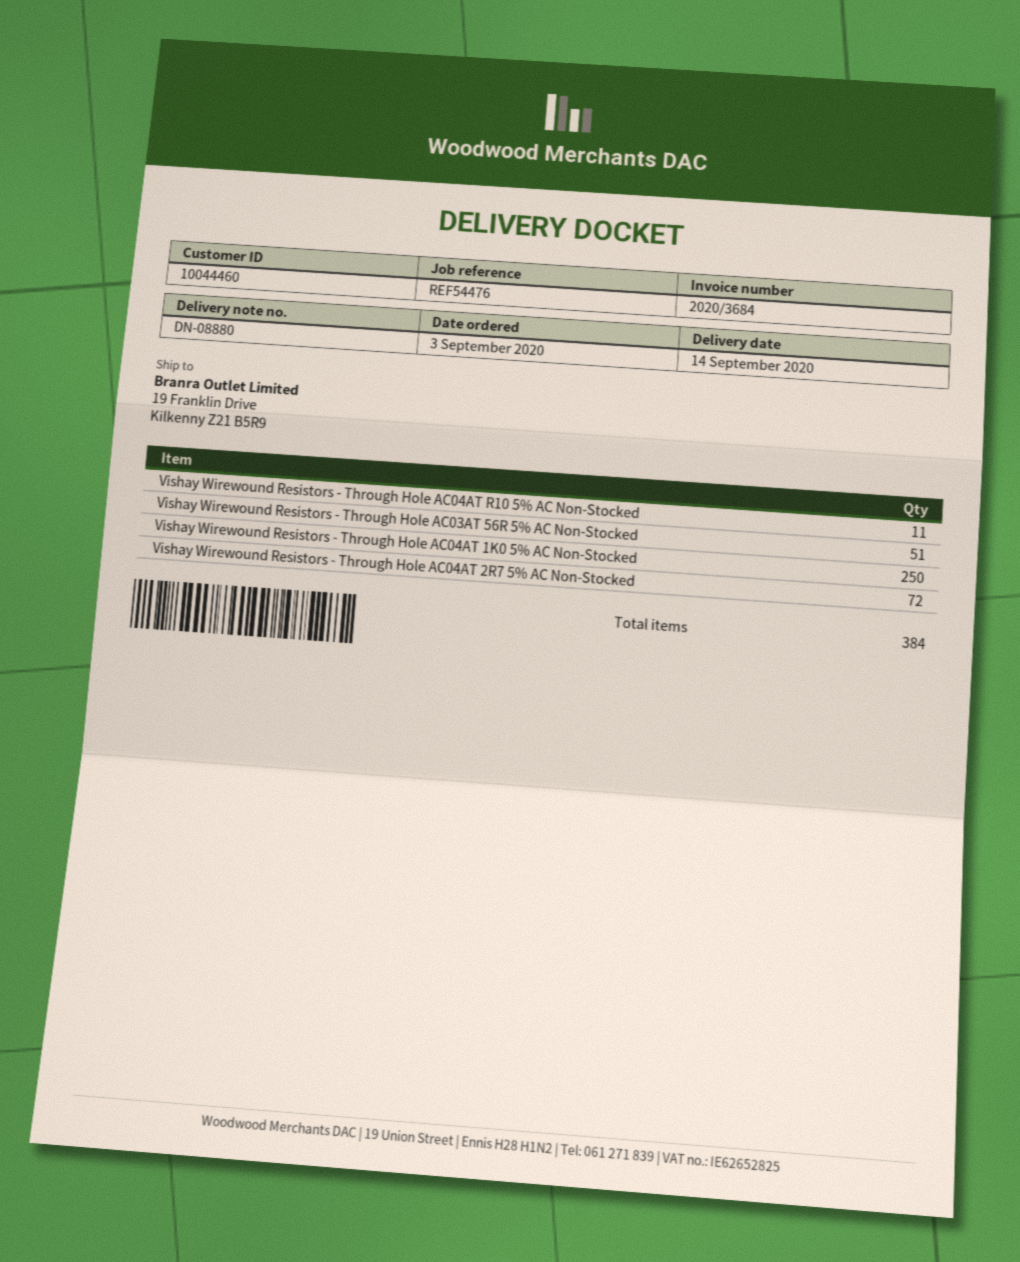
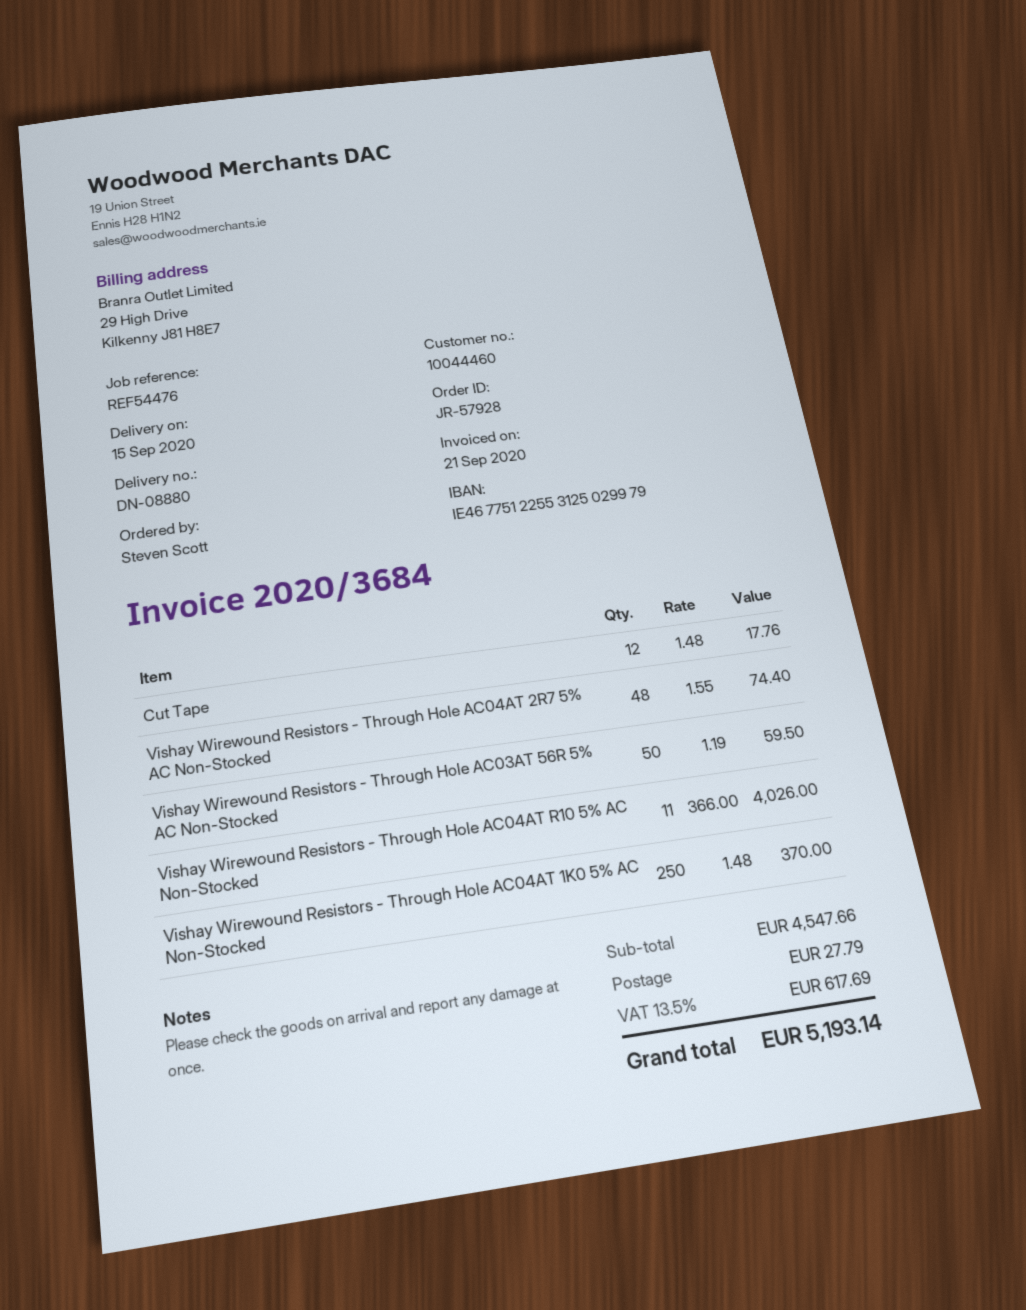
delivery date: 2020-09-14 -> 2020-09-15
Vishay Wirewound Resistors - Through Hole AC03AT 56R 5% AC Non-Stocked: 51 -> 50
Vishay Wirewound Resistors - Through Hole AC04AT 2R7 5% AC Non-Stocked: 72 -> 48
Cut Tape: none -> 12

